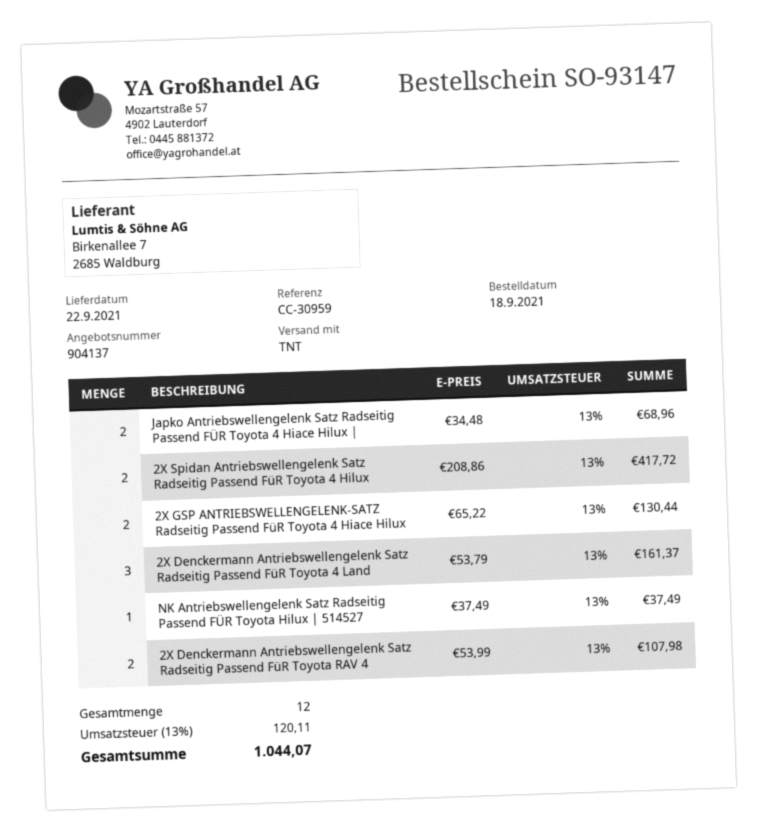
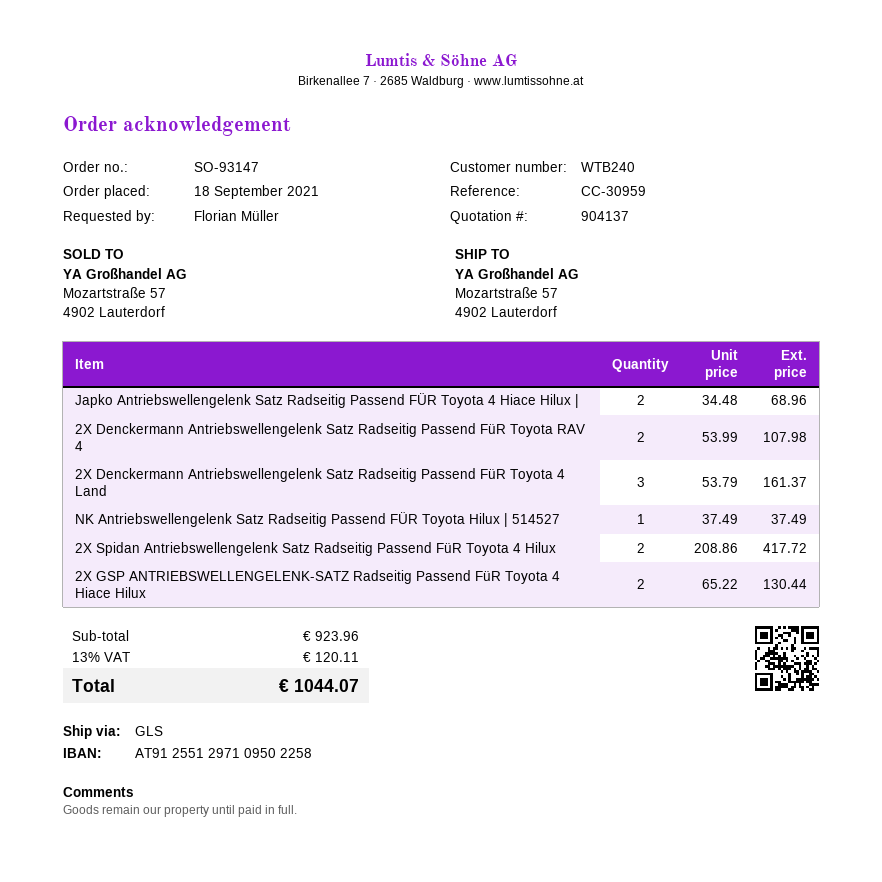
shipping method: TNT -> GLS

